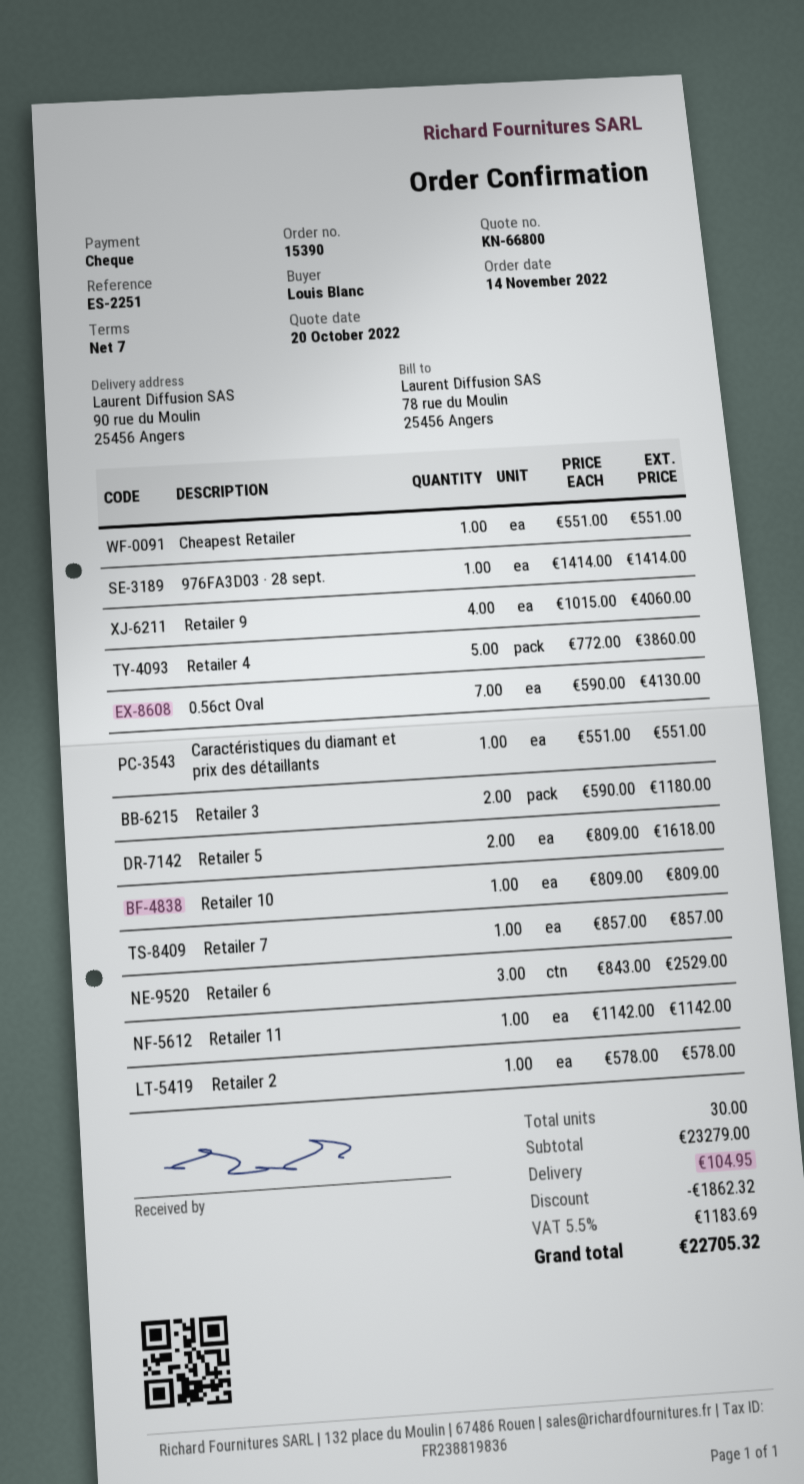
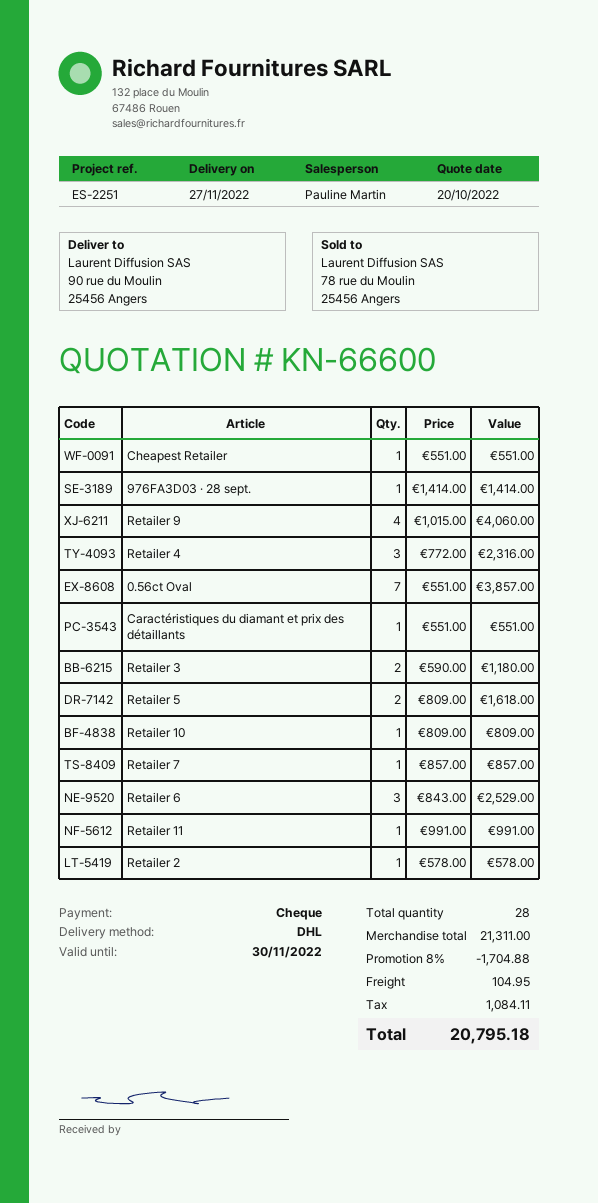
quote number: KN-66800 -> KN-66600
Retailer 4: 5 x 772.00 = 3860.00 -> 3 x 772.00 = 2316.00
0.56ct Oval: 7 x 590.00 = 4130.00 -> 7 x 551.00 = 3857.00
Retailer 11: 1 x 1142.00 = 1142.00 -> 1 x 991.00 = 991.00
total quantity: 30 -> 28
subtotal: 23279.00 -> 21311.00
discount: 1862.32 -> 1704.88
tax: 1183.69 -> 1084.11
total: 22705.32 -> 20795.18

